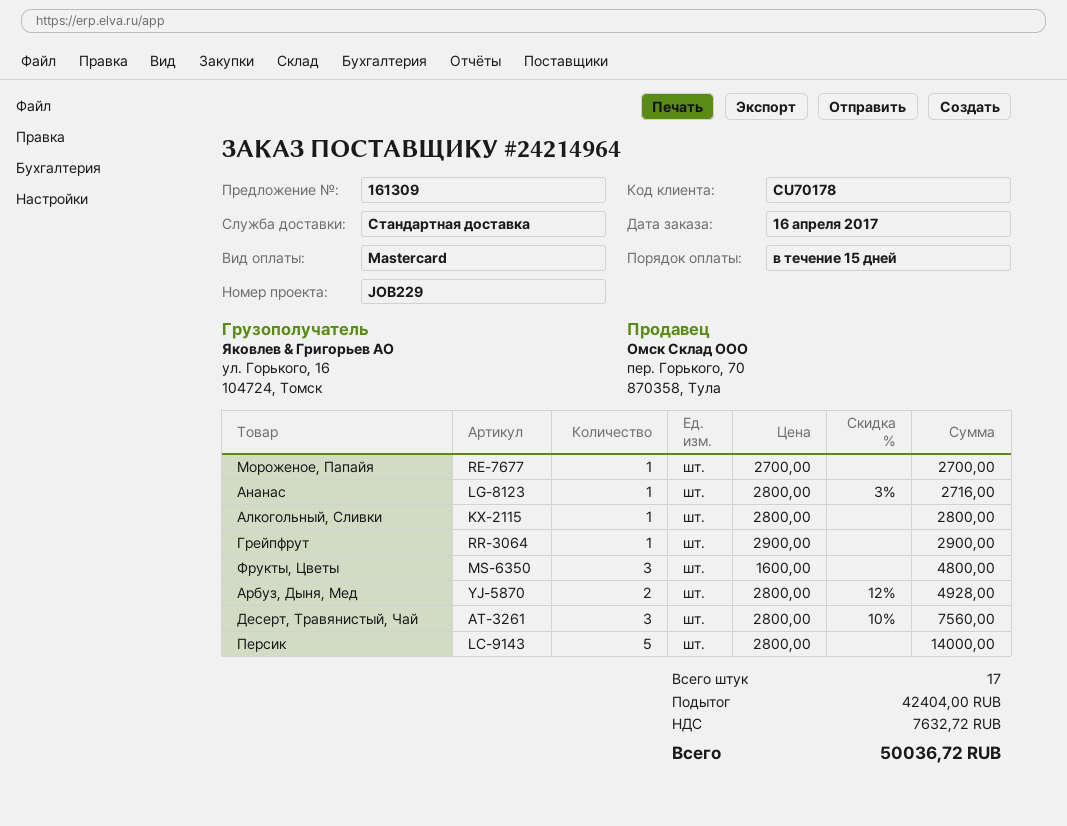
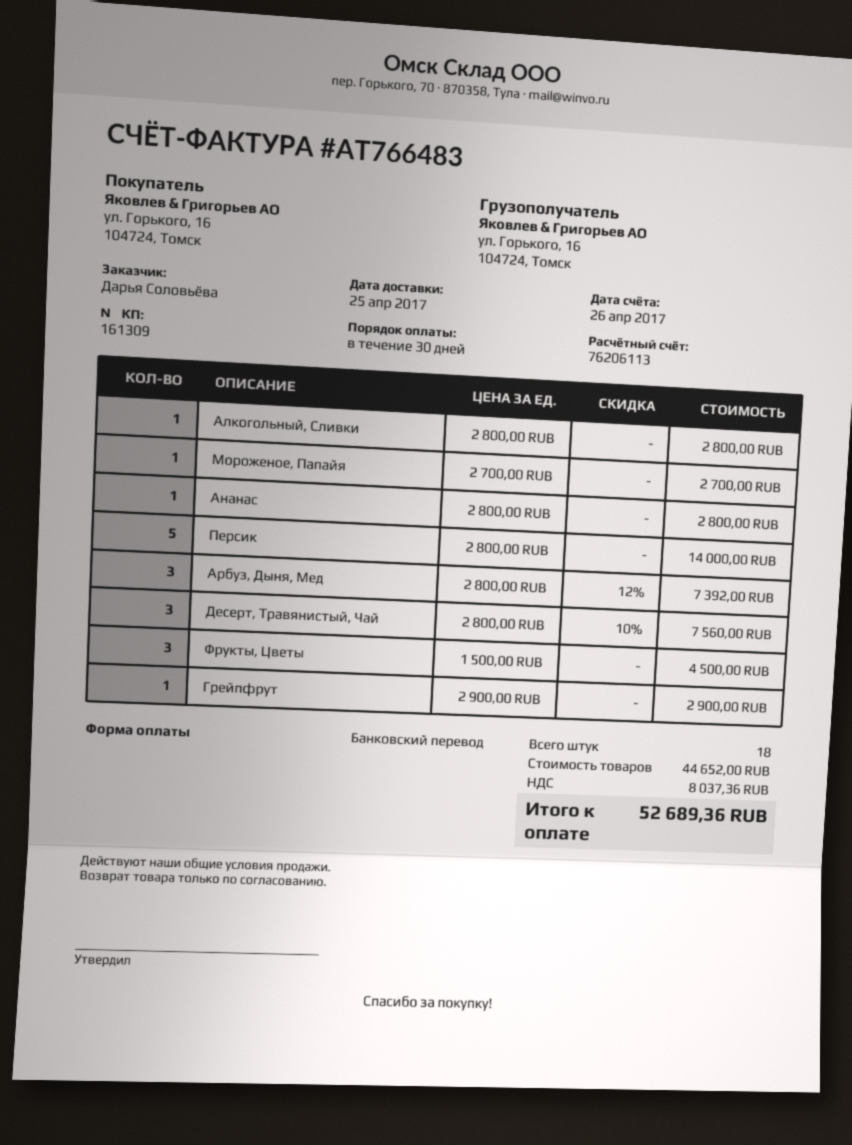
payment terms: 15 days -> 30 days
payment method: Mastercard -> bank transfer
Ананас: 1 x 2800.00 - 3% = 2716.00 -> 1 x 2800.00 = 2800.00
Фрукты, Цветы: 3 x 1600.00 = 4800.00 -> 3 x 1500.00 = 4500.00
Арбуз, Дыня, Мед: 2 x 2800.00 - 12% = 4928.00 -> 3 x 2800.00 - 12% = 7392.00
total quantity: 17 -> 18
subtotal: 42404.00 -> 44652.00
tax: 7632.72 -> 8037.36
total: 50036.72 -> 52689.36

